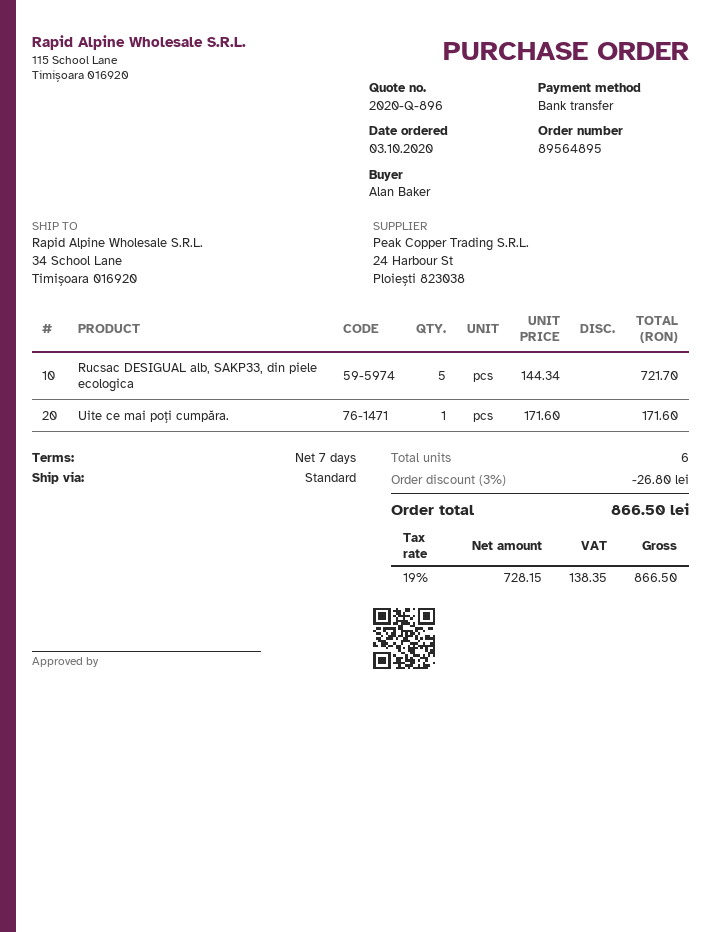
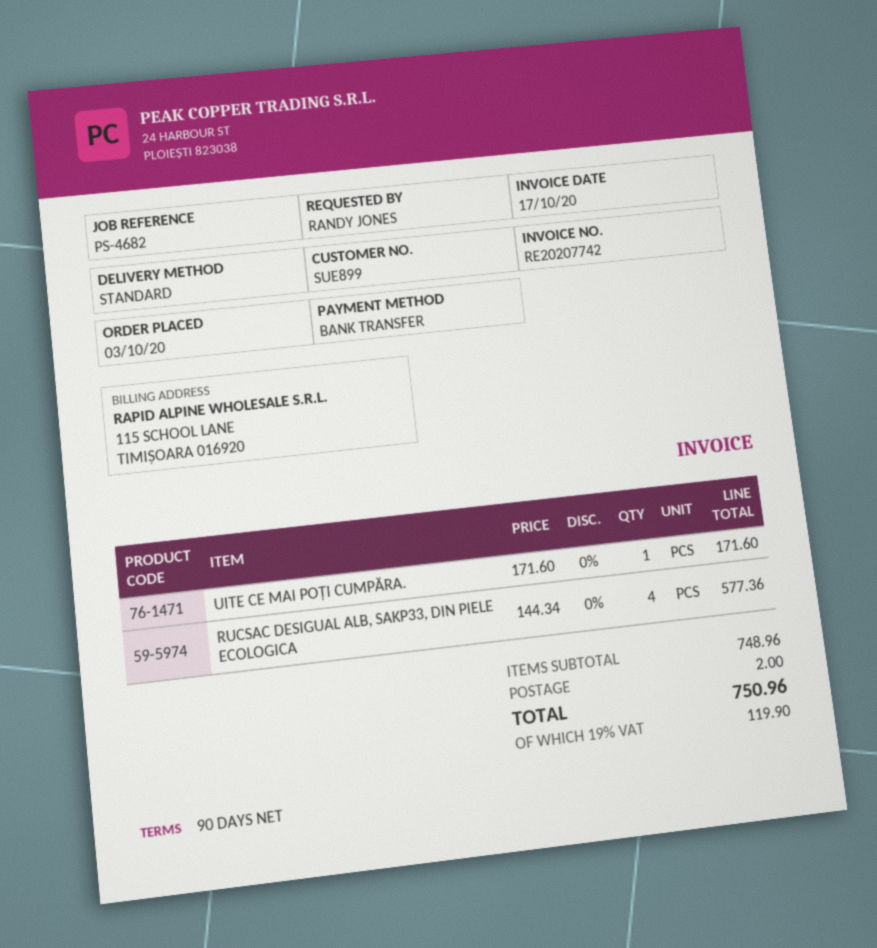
payment terms: 7 days -> 90 days
ordered by: Alan Baker -> RANDY JONES
Rucsac DESIGUAL alb, SAKP33, din piele ecologica: 5 x 144.34 = 721.70 -> 4 x 144.34 = 577.36
discount: 3% = 26.80 -> none
shipping: none -> 2.00
tax: 19% = 138.35 -> 19% = 119.90
total: 866.50 -> 750.96

